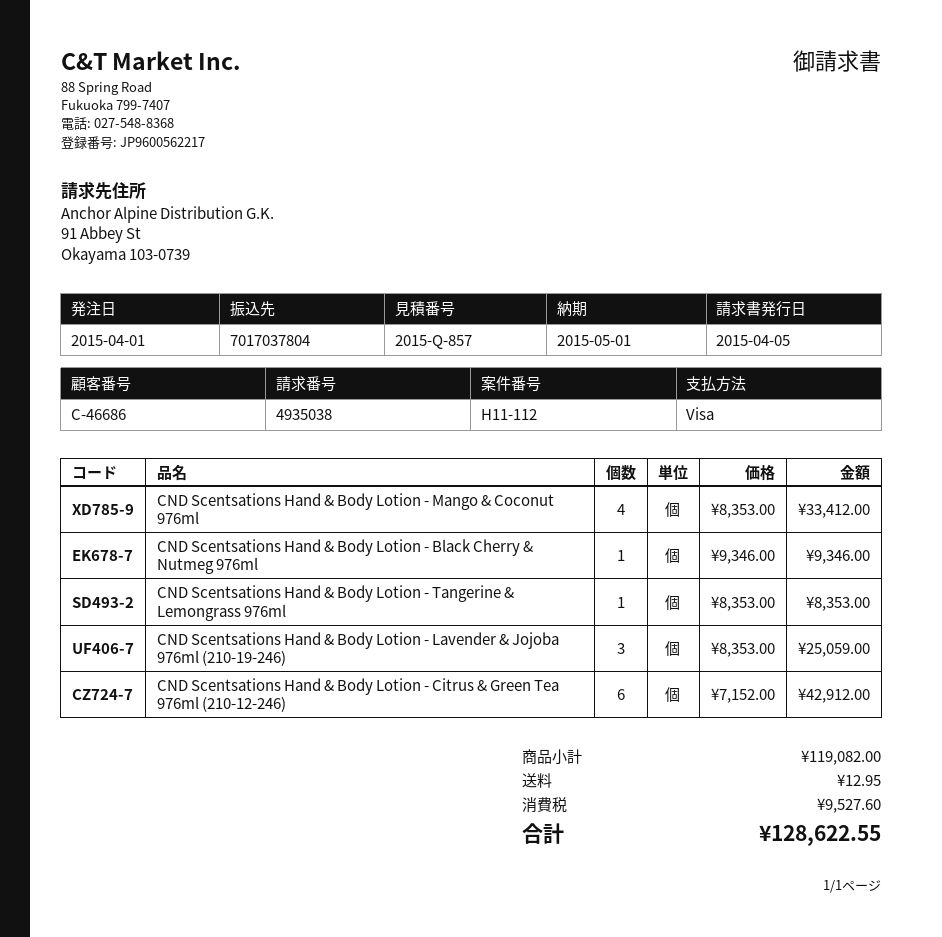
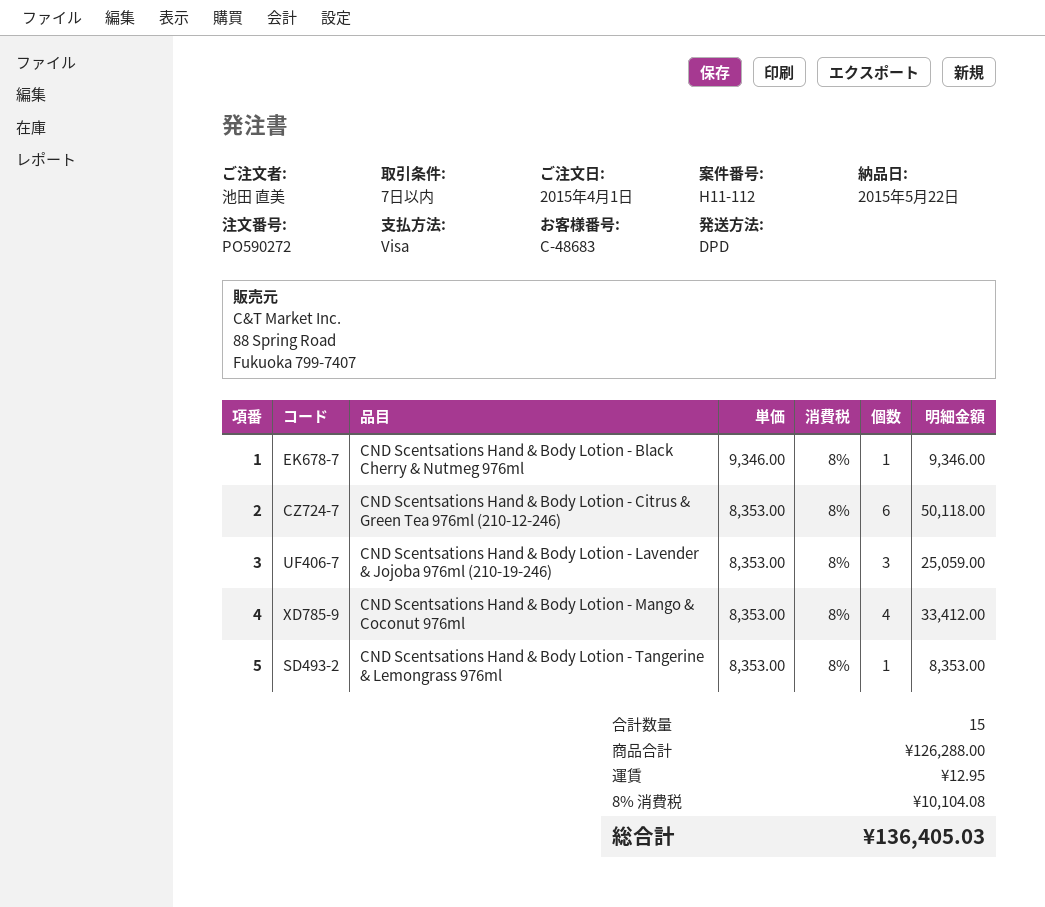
delivery date: 2015-05-01 -> 2015-05-22
customer number: C-46686 -> C-48683
CND Scentsations Hand & Body Lotion - Citrus & Green Tea 976ml (210-12-246): 6 x 7152.00 = 42912.00 -> 6 x 8353.00 = 50118.00
subtotal: 119082.00 -> 126288.00
tax: 9527.60 -> 10104.08
total: 128622.55 -> 136405.03

